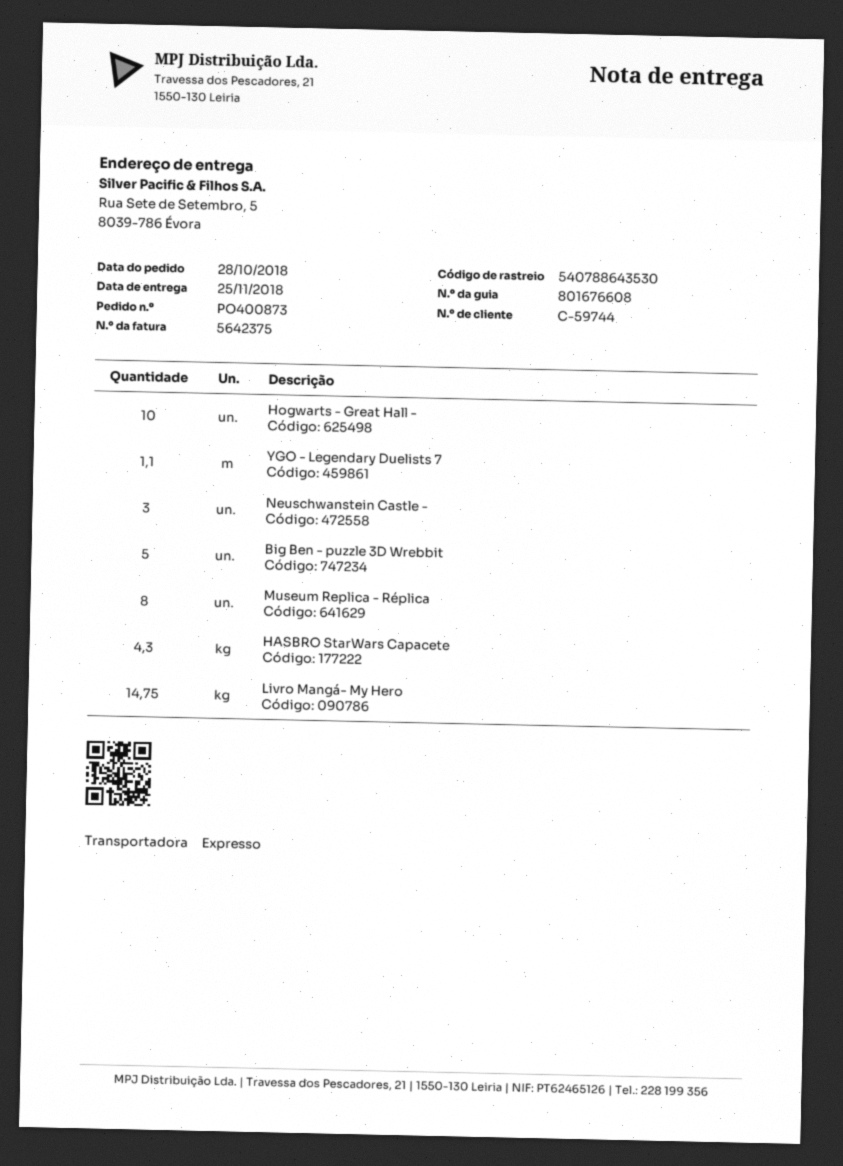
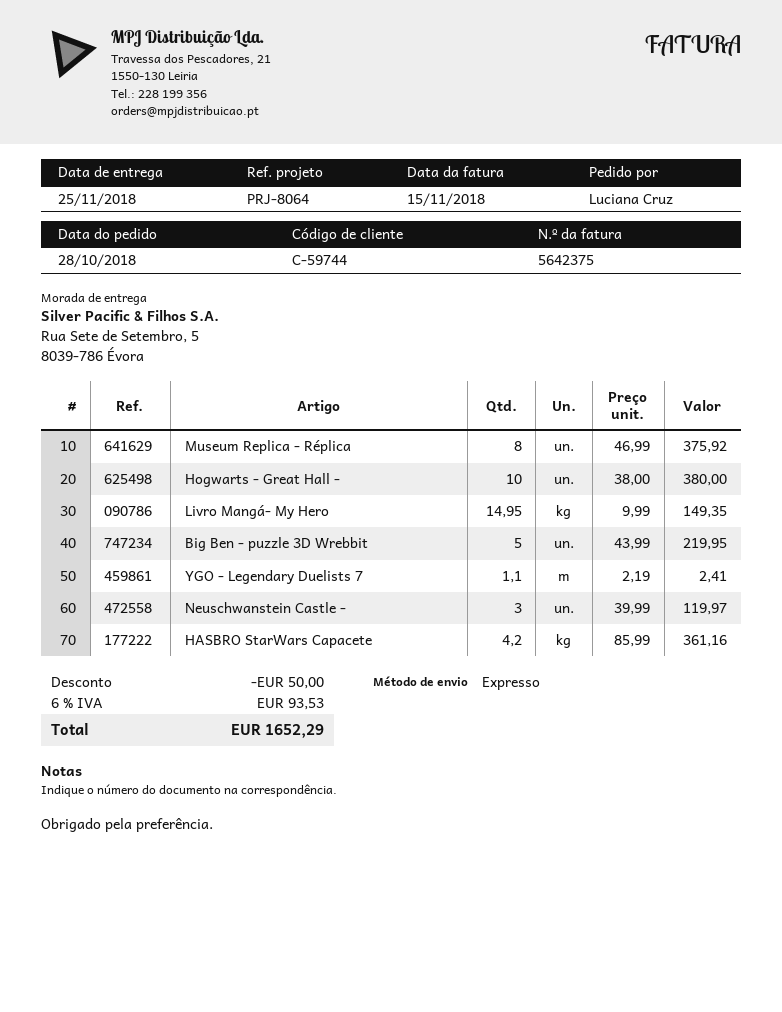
HASBRO StarWars Capacete: 4.3 -> 4.2
Livro Mangá- My Hero: 14.75 -> 14.95

